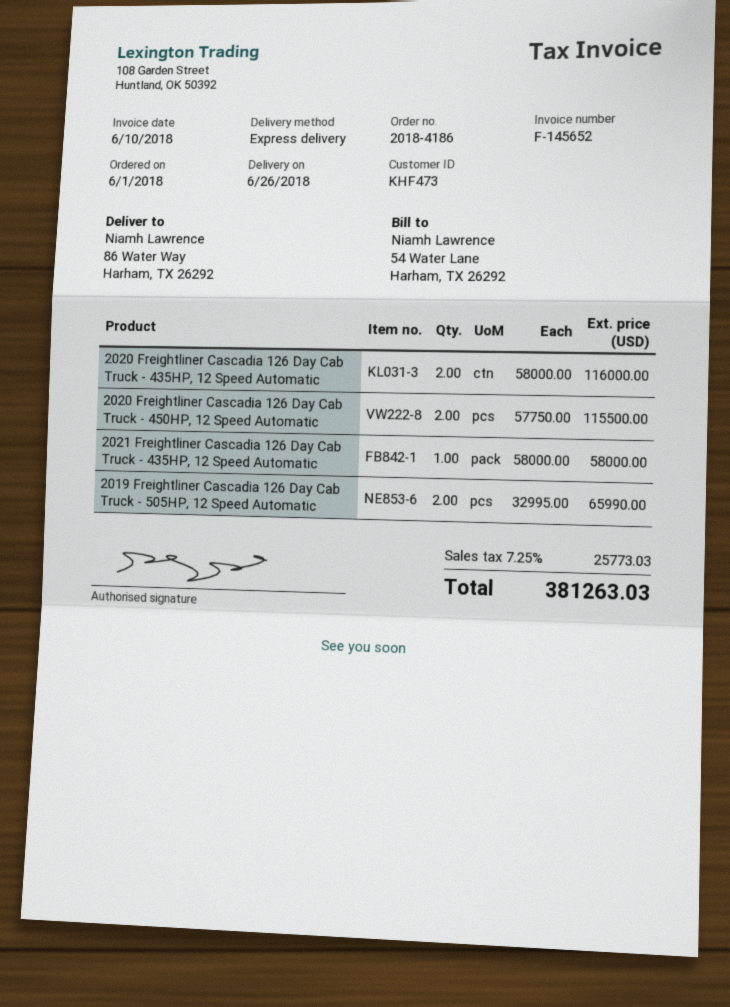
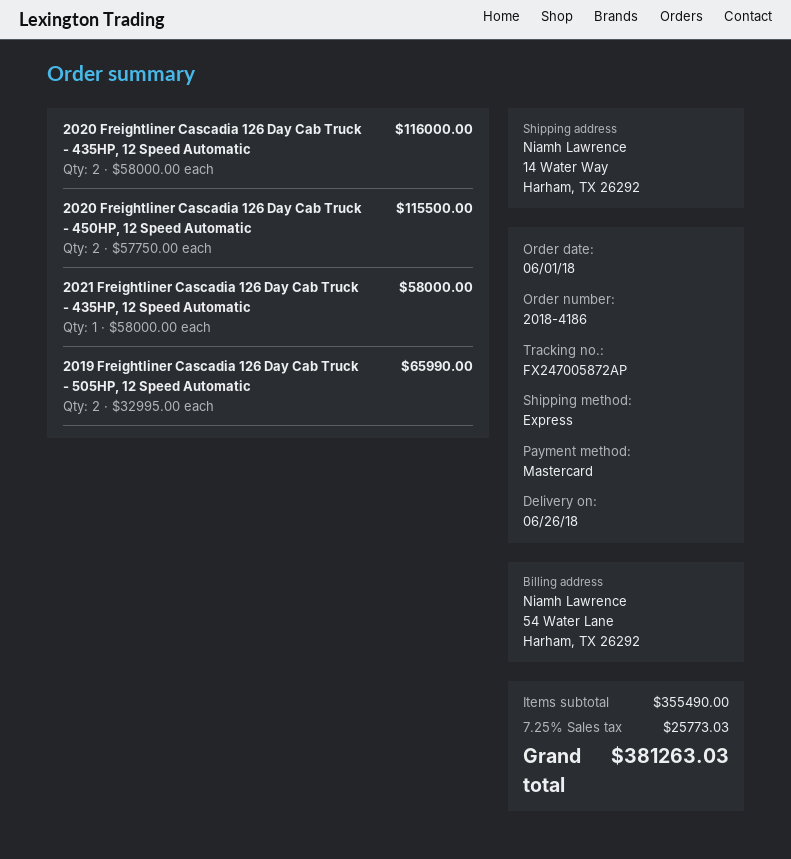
ship to: 86 Water Way, Harham, TX 26292 -> 14 Water Way, Harham, TX 26292

